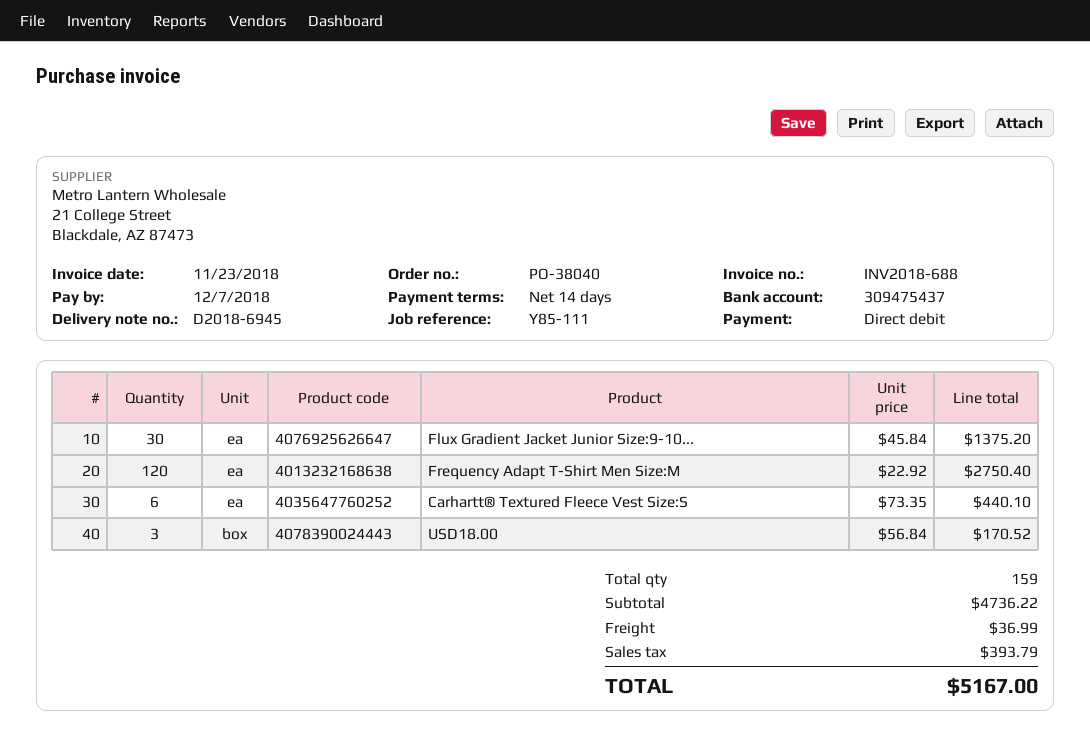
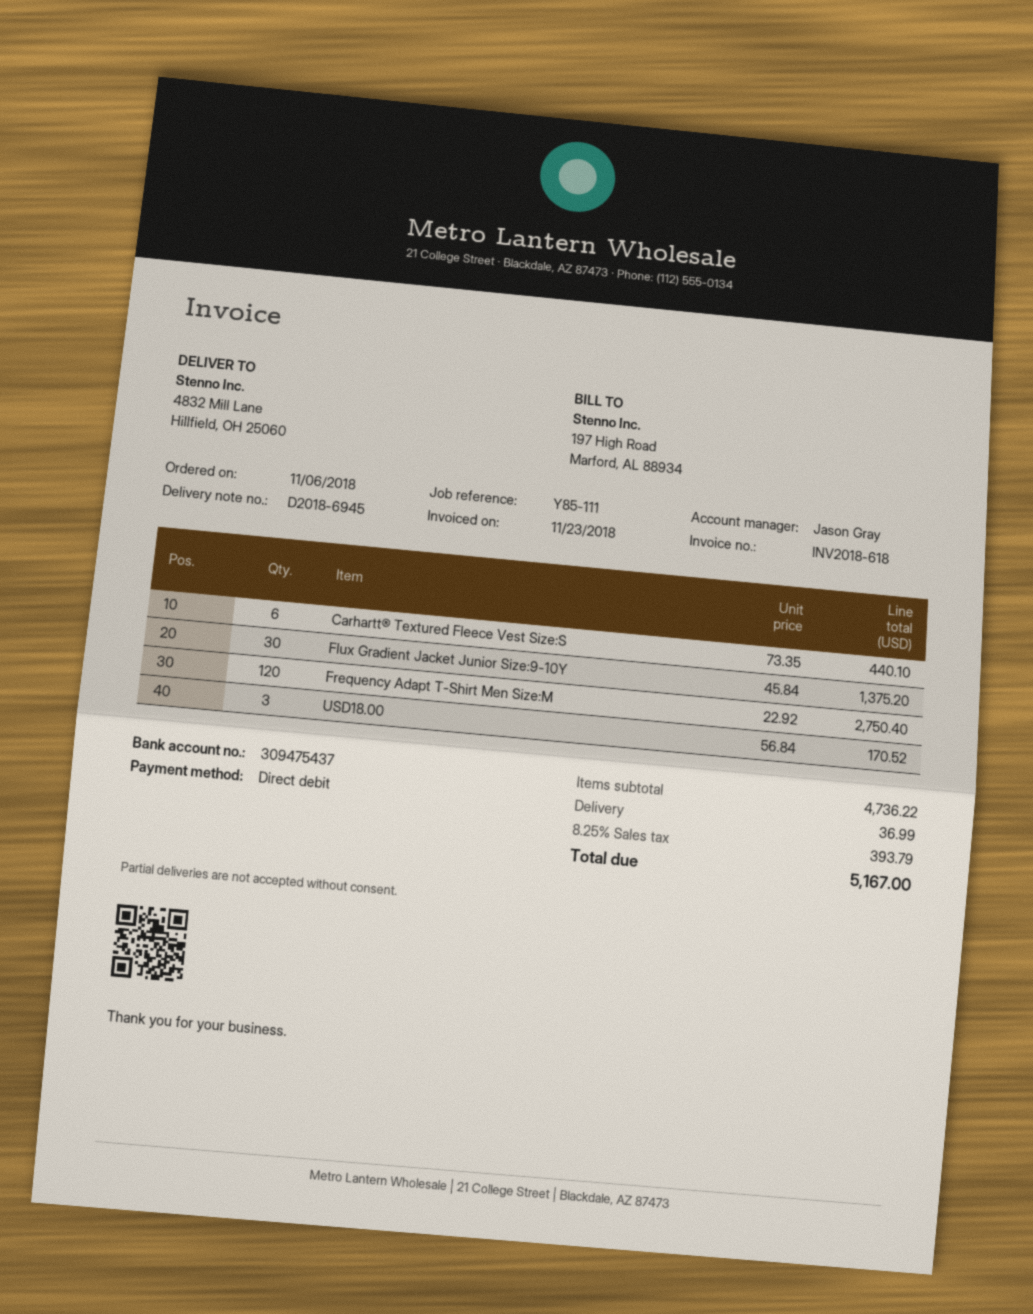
invoice number: INV2018-688 -> INV2018-618

